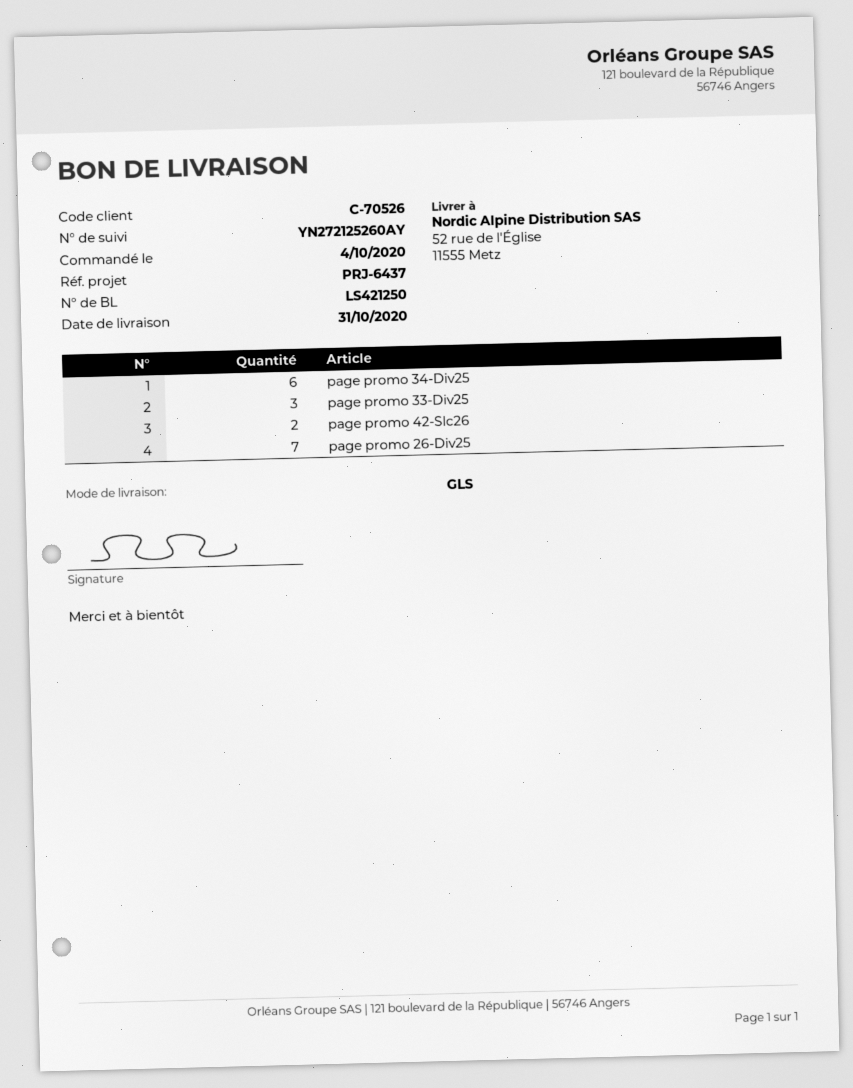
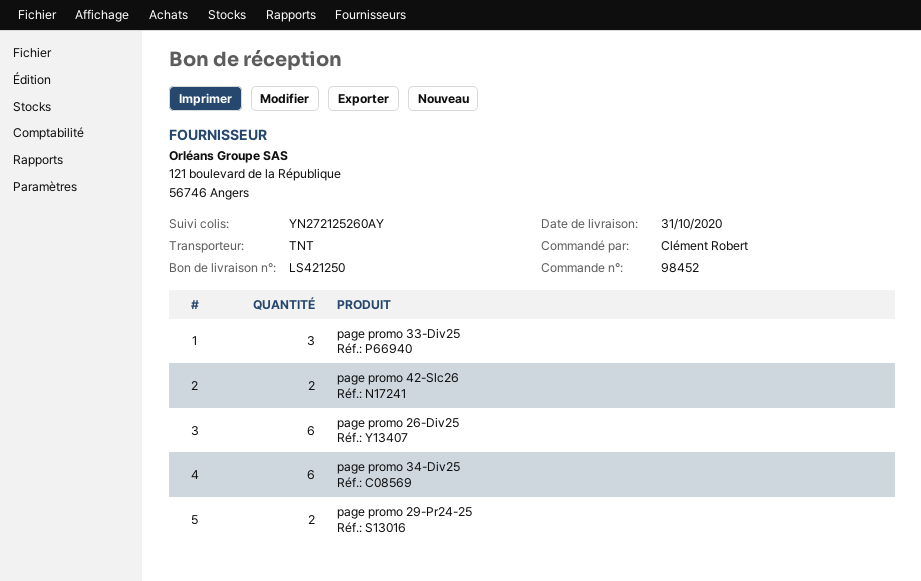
shipping method: GLS -> TNT
page promo 26-Div25: 7 -> 6
page promo 29-Pr24-25: none -> 2

